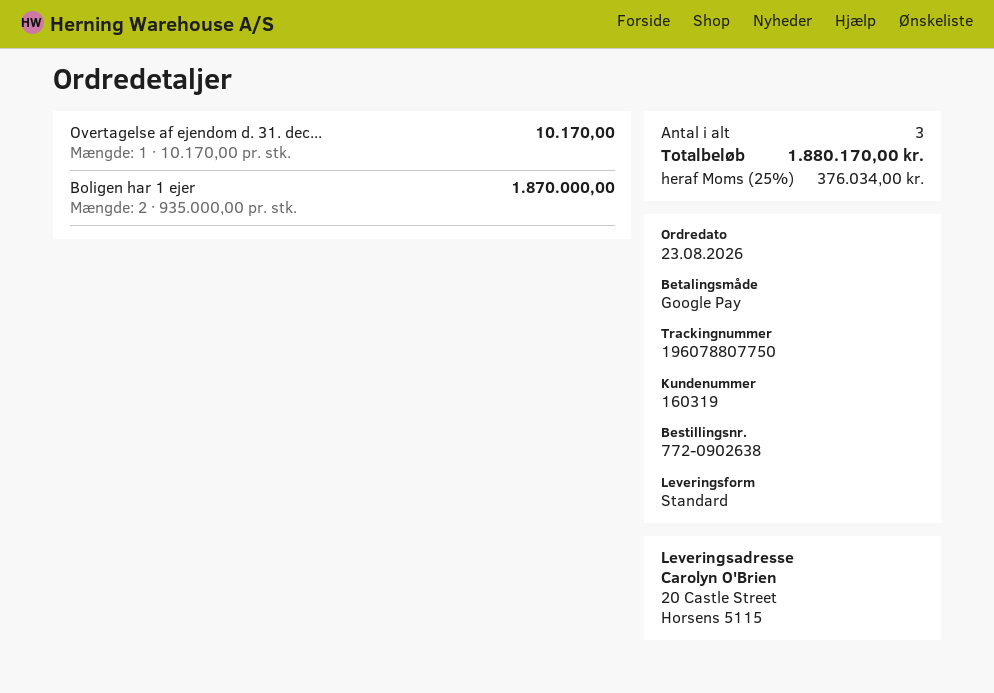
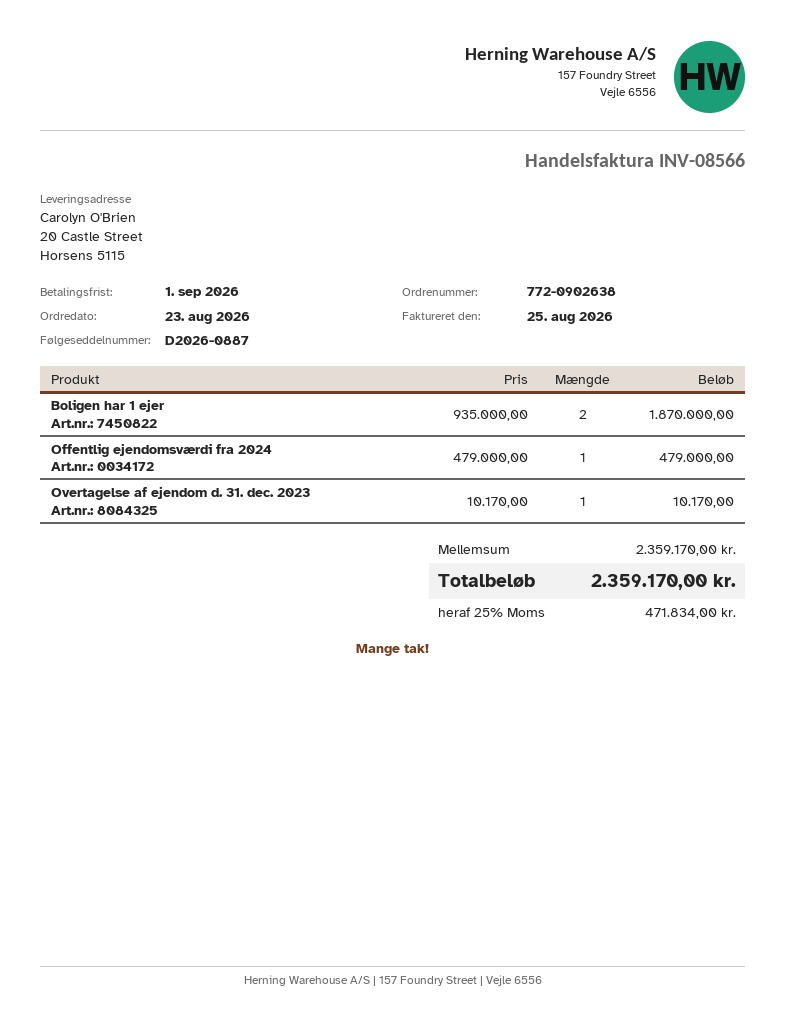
Offentlig ejendomsværdi fra 2024: none -> 1 x 479000.00 = 479000.00
tax: 25% = 376034.00 -> 25% = 471834.00
total: 1880170.00 -> 2359170.00

